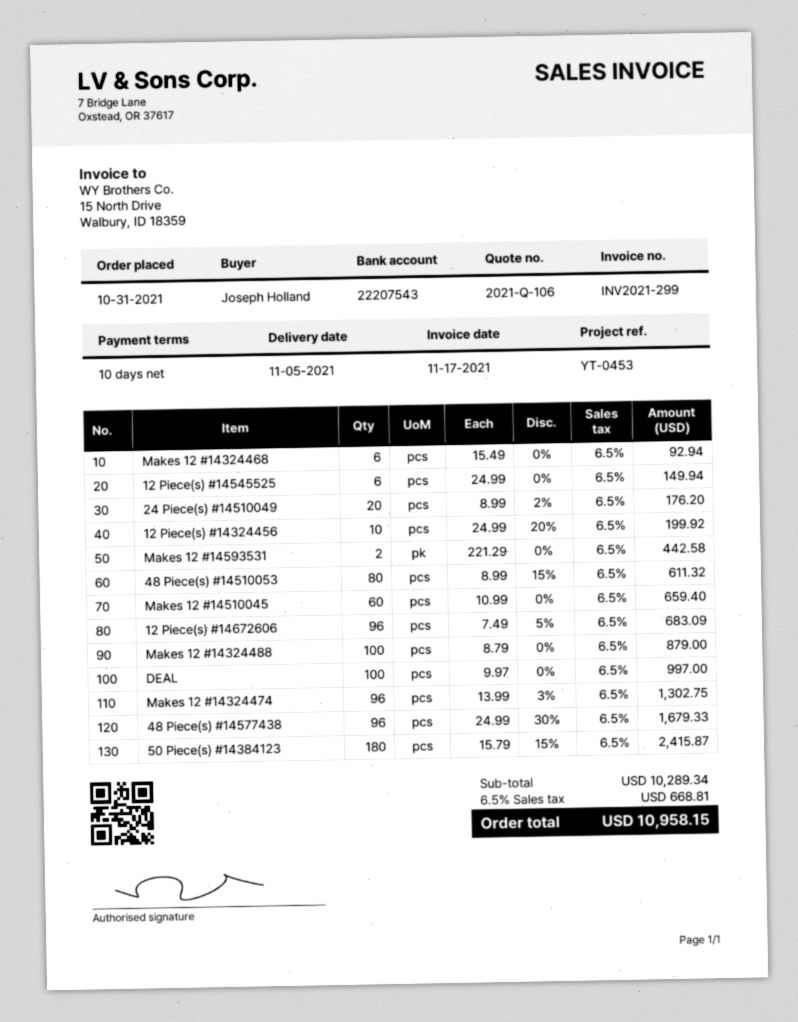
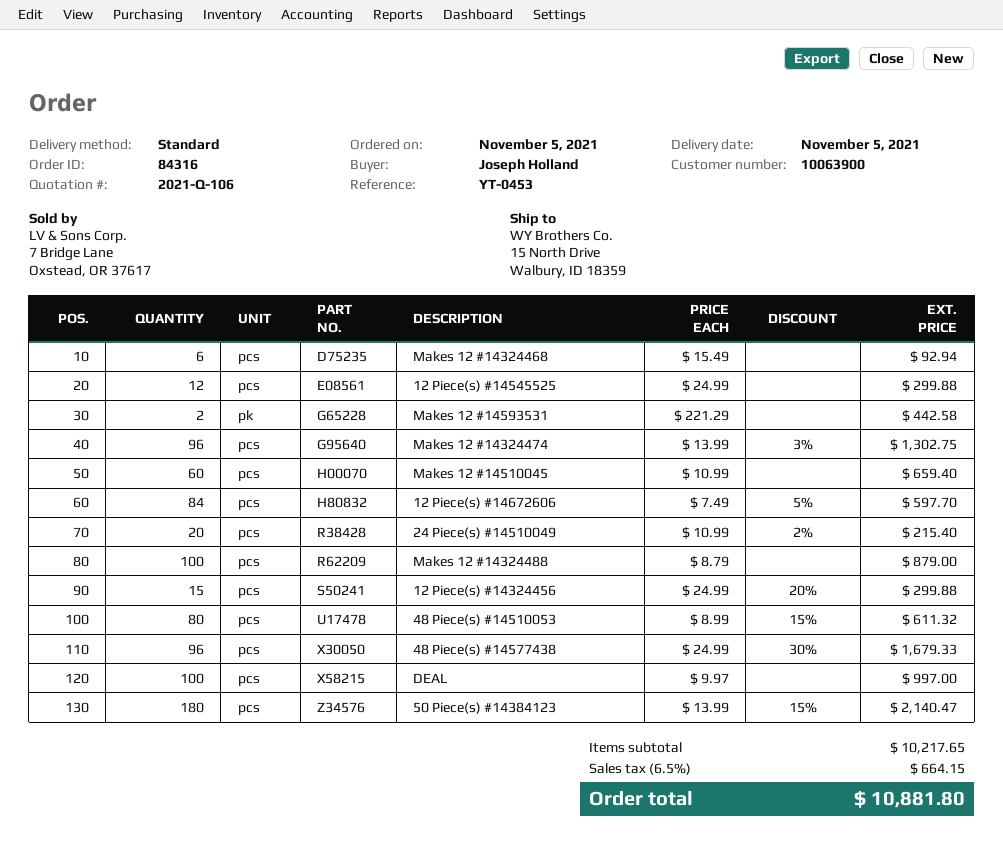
order date: 2021-10-31 -> 2021-11-05
12 Piece(s) #14545525: 6 x 24.99 = 149.94 -> 12 x 24.99 = 299.88
24 Piece(s) #14510049: 20 x 8.99 - 2% = 176.20 -> 20 x 10.99 - 2% = 215.40
12 Piece(s) #14324456: 10 x 24.99 - 20% = 199.92 -> 15 x 24.99 - 20% = 299.88
12 Piece(s) #14672606: 96 x 7.49 - 5% = 683.09 -> 84 x 7.49 - 5% = 597.70
50 Piece(s) #14384123: 180 x 15.79 - 15% = 2415.87 -> 180 x 13.99 - 15% = 2140.47
subtotal: 10289.34 -> 10217.65
tax: 6.5% = 668.81 -> 6.5% = 664.15
total: 10958.15 -> 10881.80

